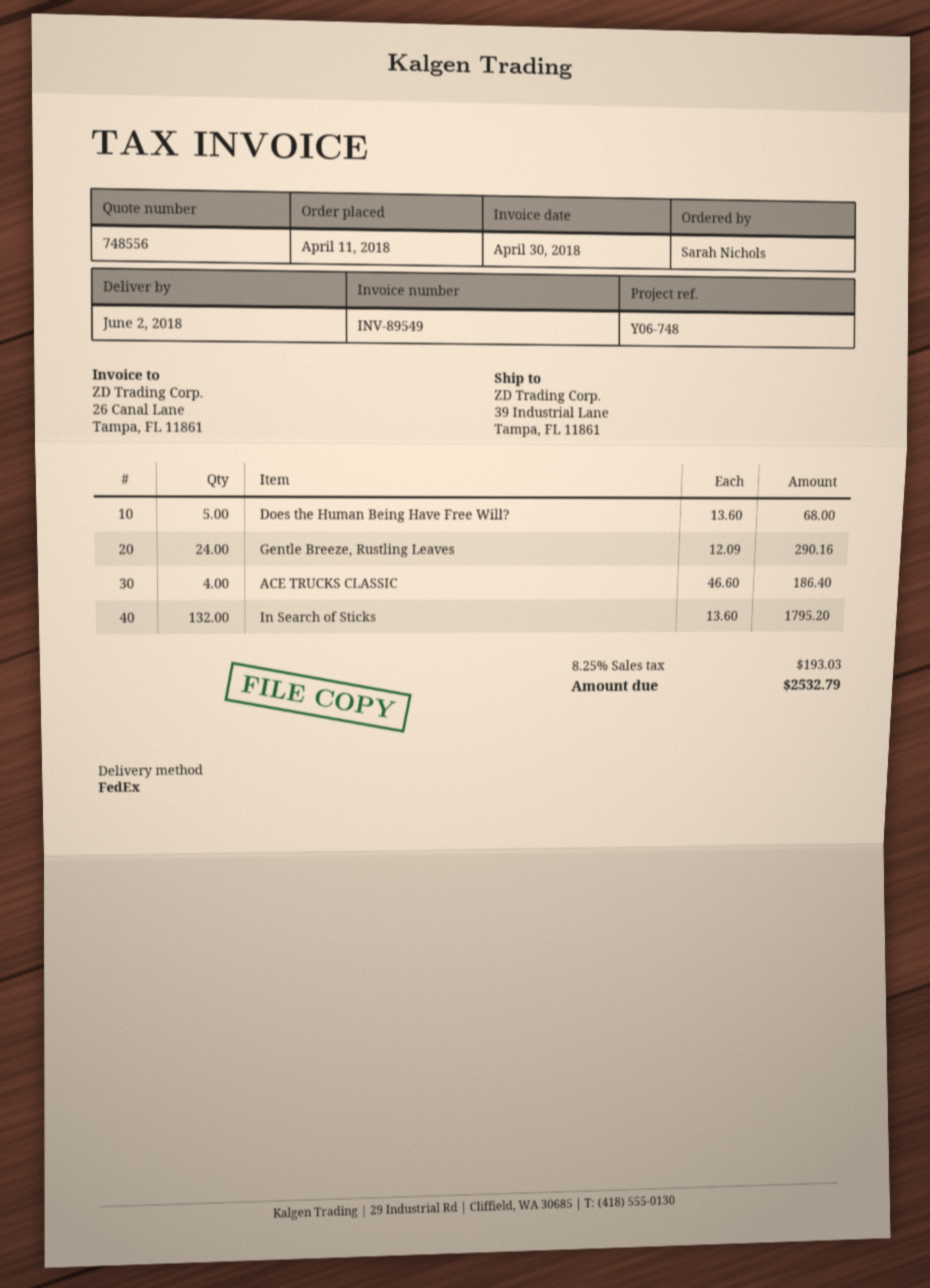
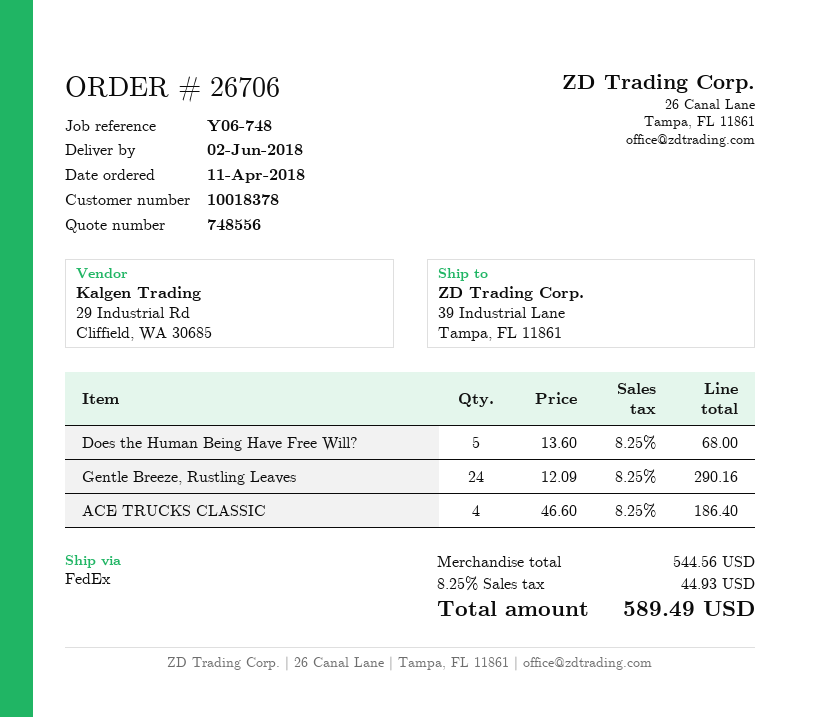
In Search of Sticks: 132 x 13.60 = 1795.20 -> none
tax: 8.25% = 193.03 -> 8.25% = 44.93
total: 2532.79 -> 589.49

